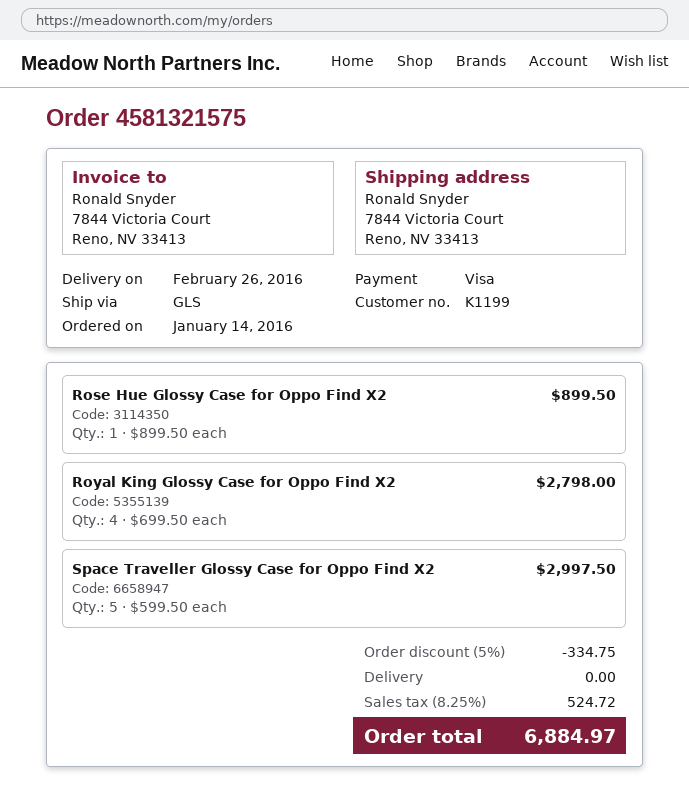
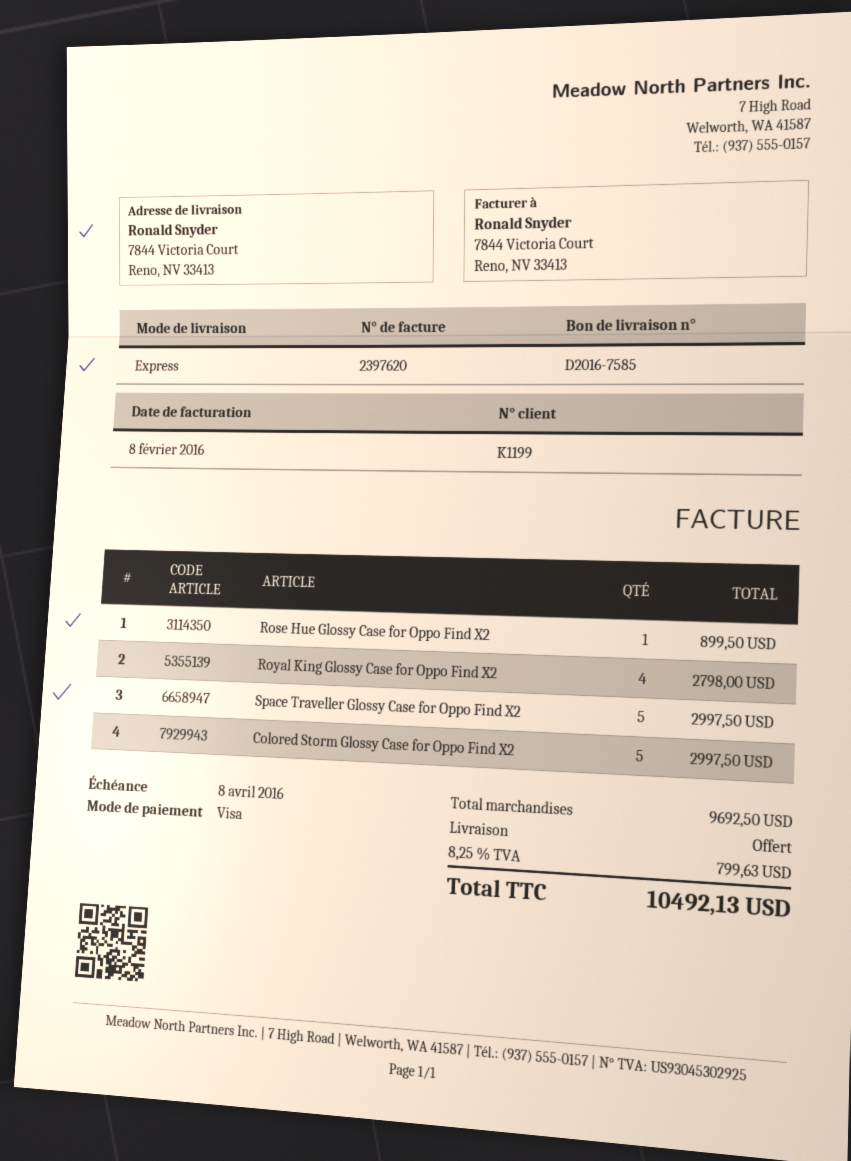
shipping method: GLS -> express
Colored Storm Glossy Case for Oppo Find X2: none -> 5 for 2997.50
discount: 5% = 334.75 -> none
tax: 8.25% = 524.72 -> 8.25% = 799.63
total: 6884.97 -> 10492.13

